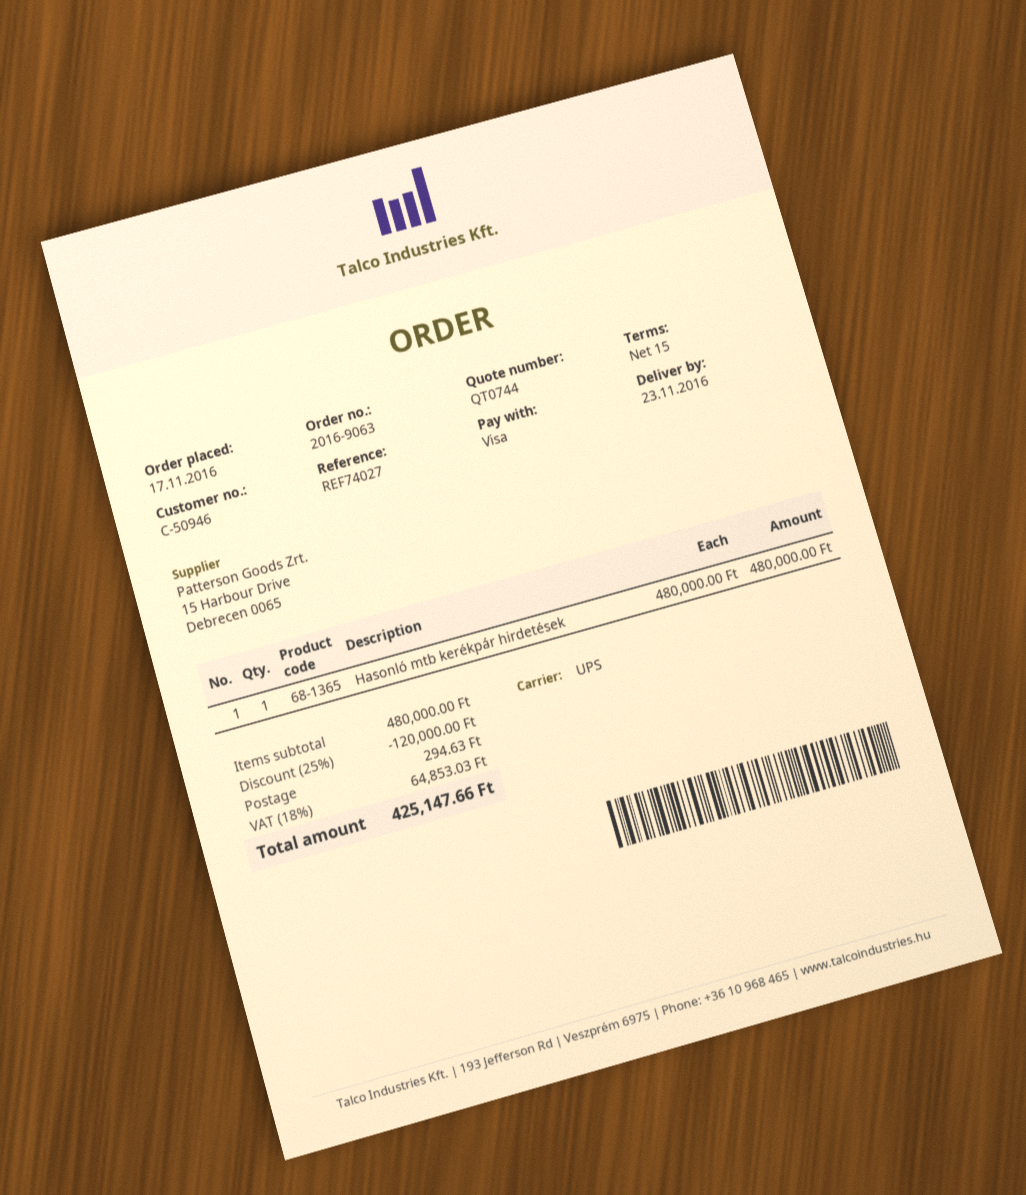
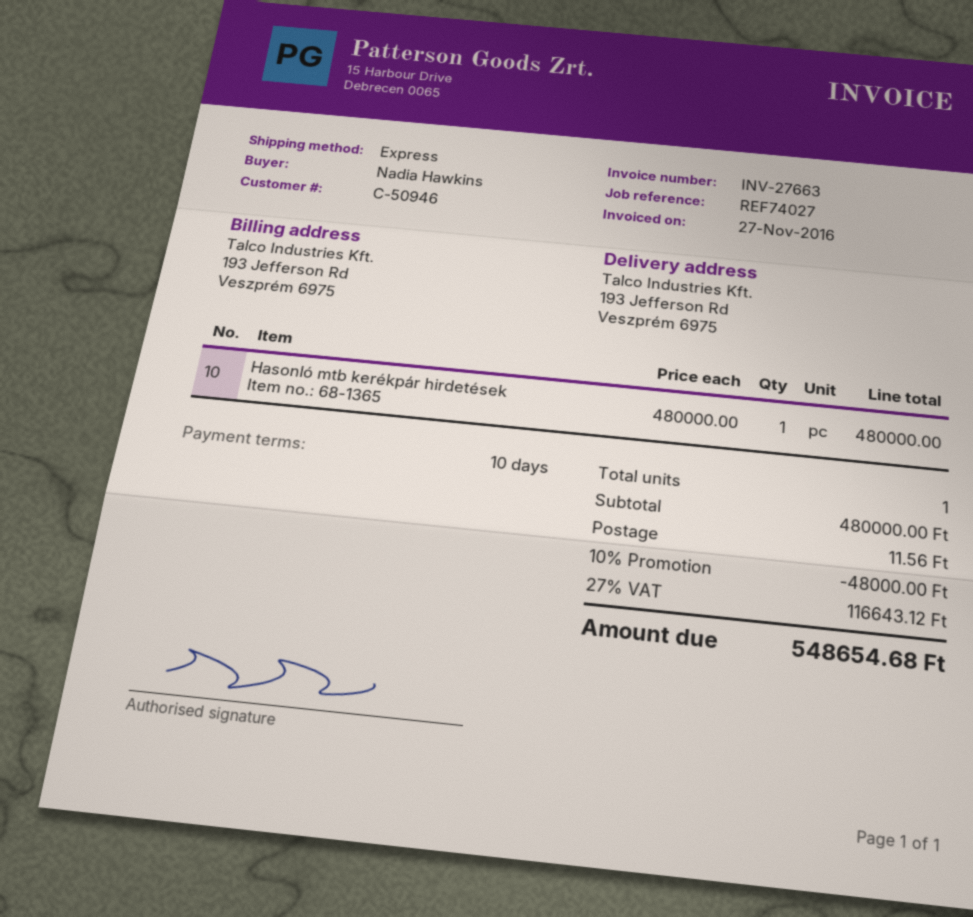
payment terms: 15 days -> 10 days
shipping method: UPS -> express
discount: 25% = 120000.00 -> 10% = 48000.00
shipping: 294.63 -> 11.56
tax: 18% = 64853.03 -> 27% = 116643.12
total: 425147.66 -> 548654.68

